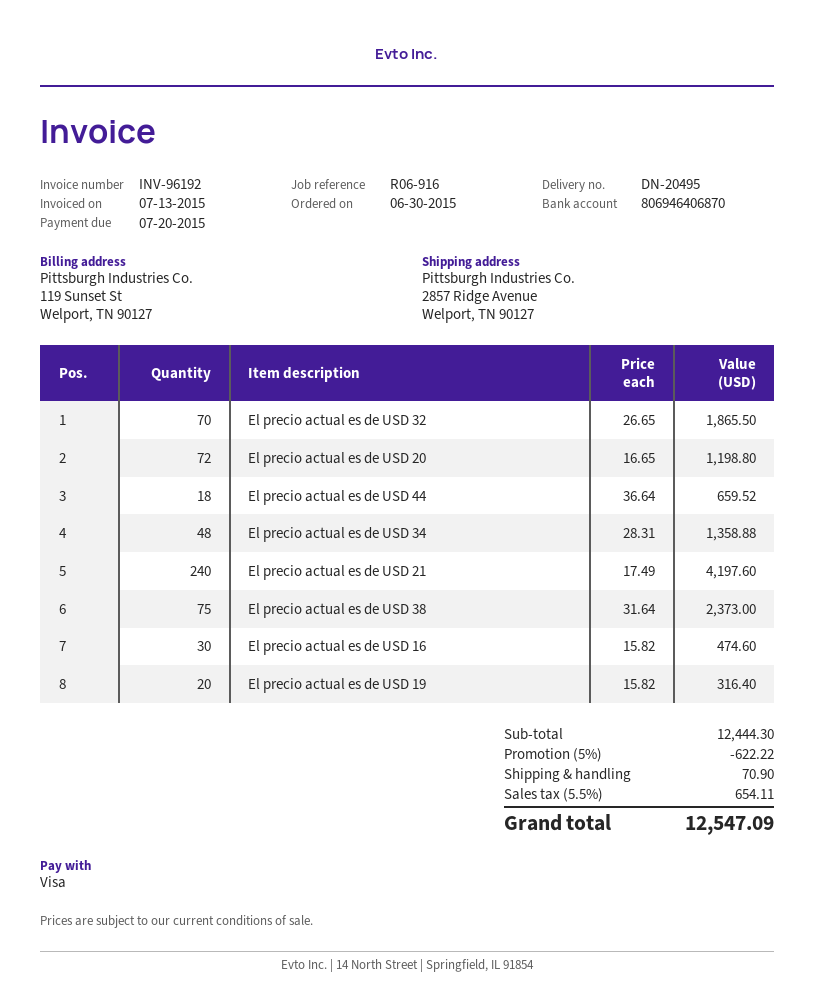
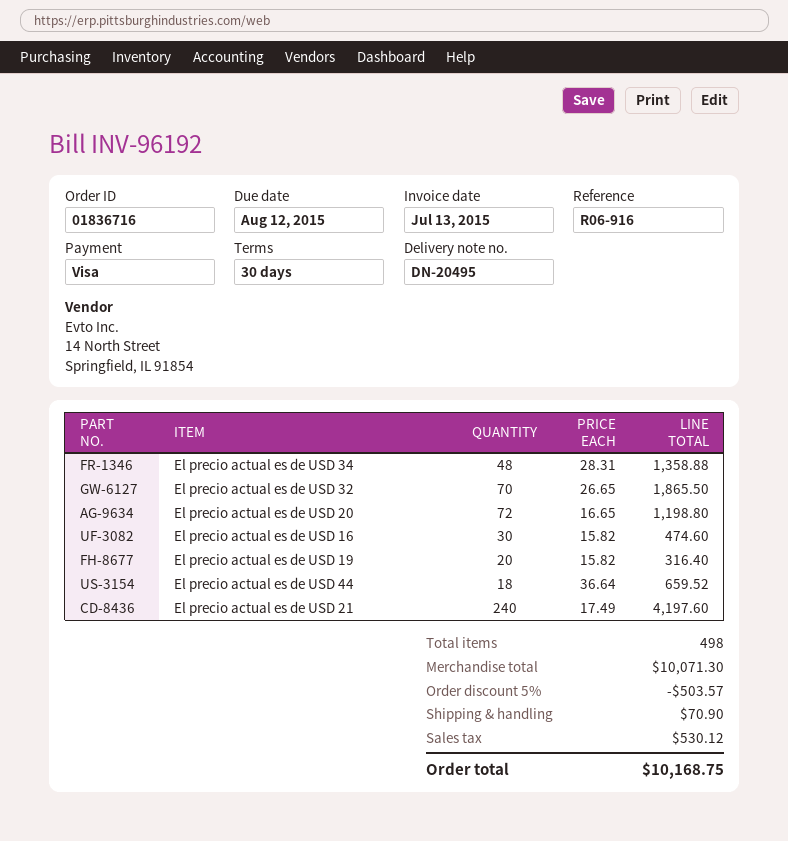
due date: 2015-07-20 -> 2015-08-12
El precio actual es de USD 38: 75 x 31.64 = 2373.00 -> none
subtotal: 12444.30 -> 10071.30
discount: 5% = 622.22 -> 5% = 503.57
tax: 654.11 -> 530.12
total: 12547.09 -> 10168.75

